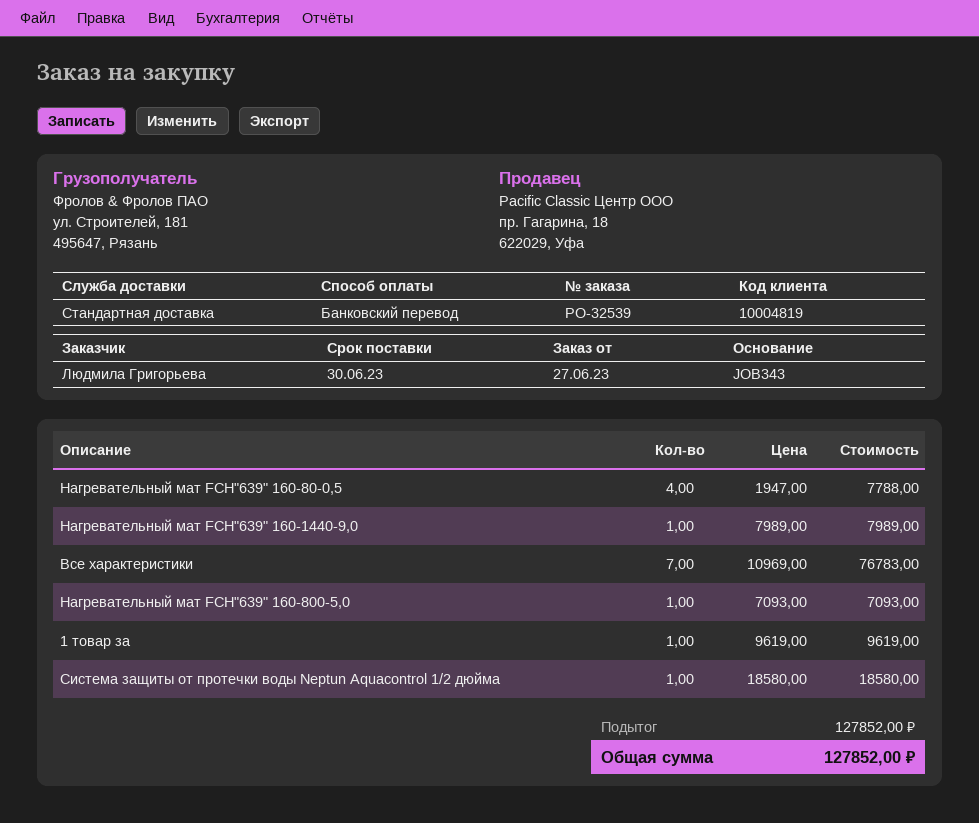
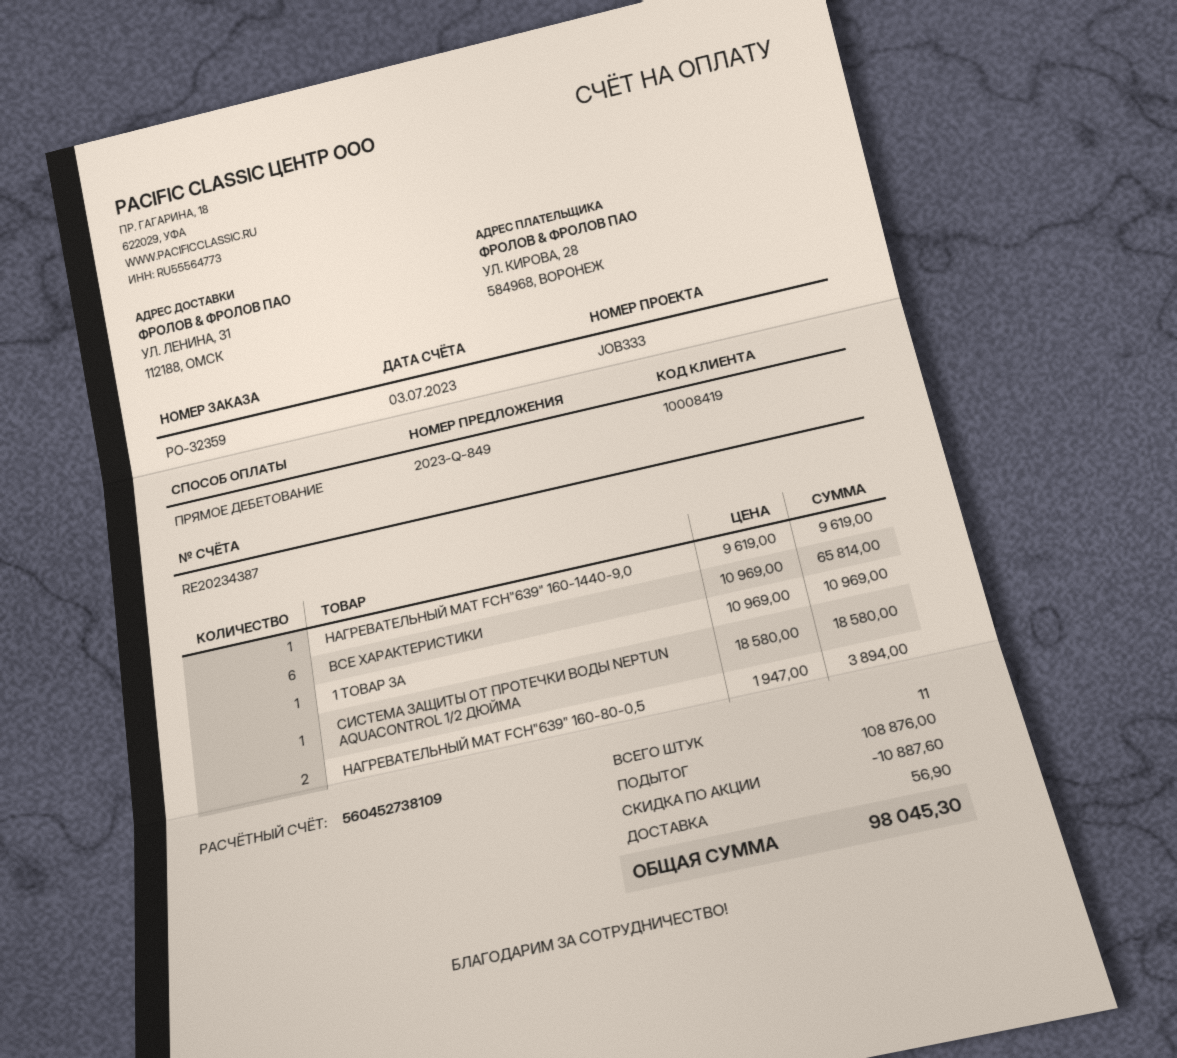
order number: PO-32539 -> PO-32359
customer number: 10004819 -> 10008419
reference: JOB343 -> JOB333
payment method: bank transfer -> direct debit
ship to: ул. Строителей, 181, 495647, Рязань -> УЛ. ЛЕНИНА, 31, 112188, ОМСК
Нагревательный мат FCH"639" 160-80-0,5: 4 x 1947.00 = 7788.00 -> 2 x 1947.00 = 3894.00
Нагревательный мат FCH"639" 160-1440-9,0: 1 x 7989.00 = 7989.00 -> 1 x 9619.00 = 9619.00
Все характеристики: 7 x 10969.00 = 76783.00 -> 6 x 10969.00 = 65814.00
Нагревательный мат FCH"639" 160-800-5,0: 1 x 7093.00 = 7093.00 -> none
1 товар за: 1 x 9619.00 = 9619.00 -> 1 x 10969.00 = 10969.00
subtotal: 127852.00 -> 108876.00
discount: none -> 10887.60
shipping: none -> 56.90
total: 127852.00 -> 98045.30

